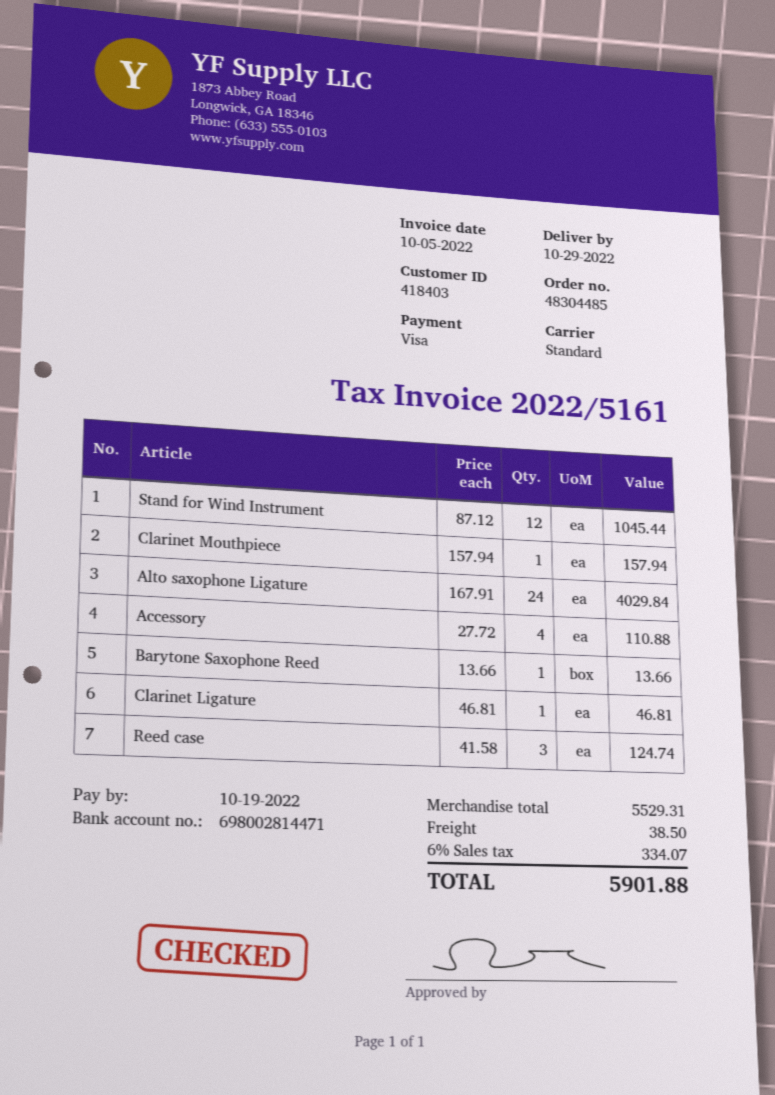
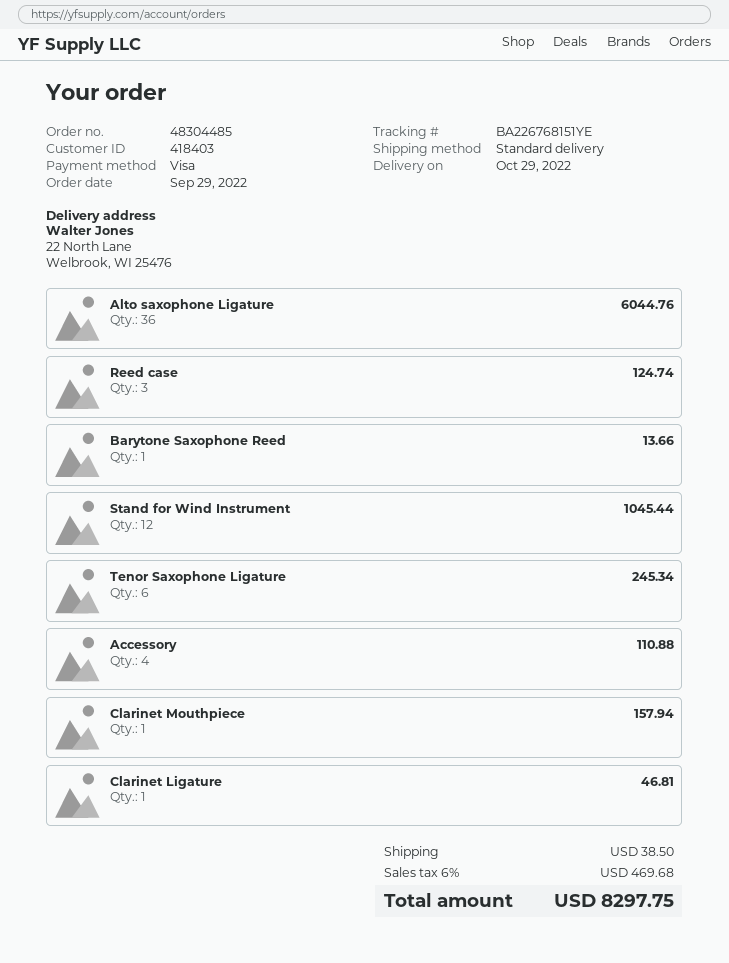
Alto saxophone Ligature: 24 for 4029.84 -> 36 for 6044.76
Tenor Saxophone Ligature: none -> 6 for 245.34
tax: 6% = 334.07 -> 6% = 469.68
total: 5901.88 -> 8297.75

